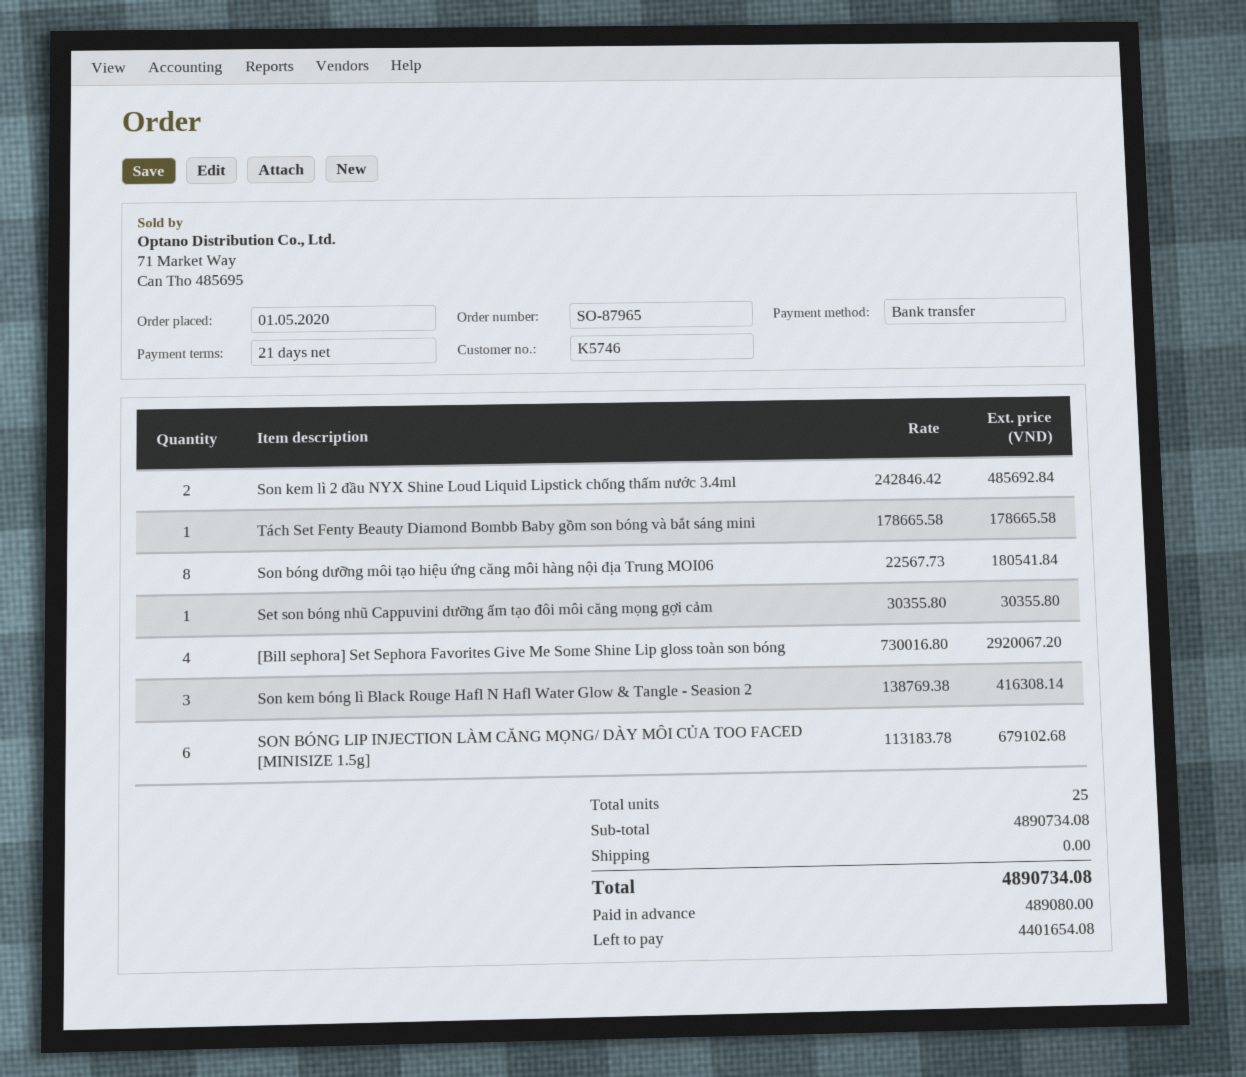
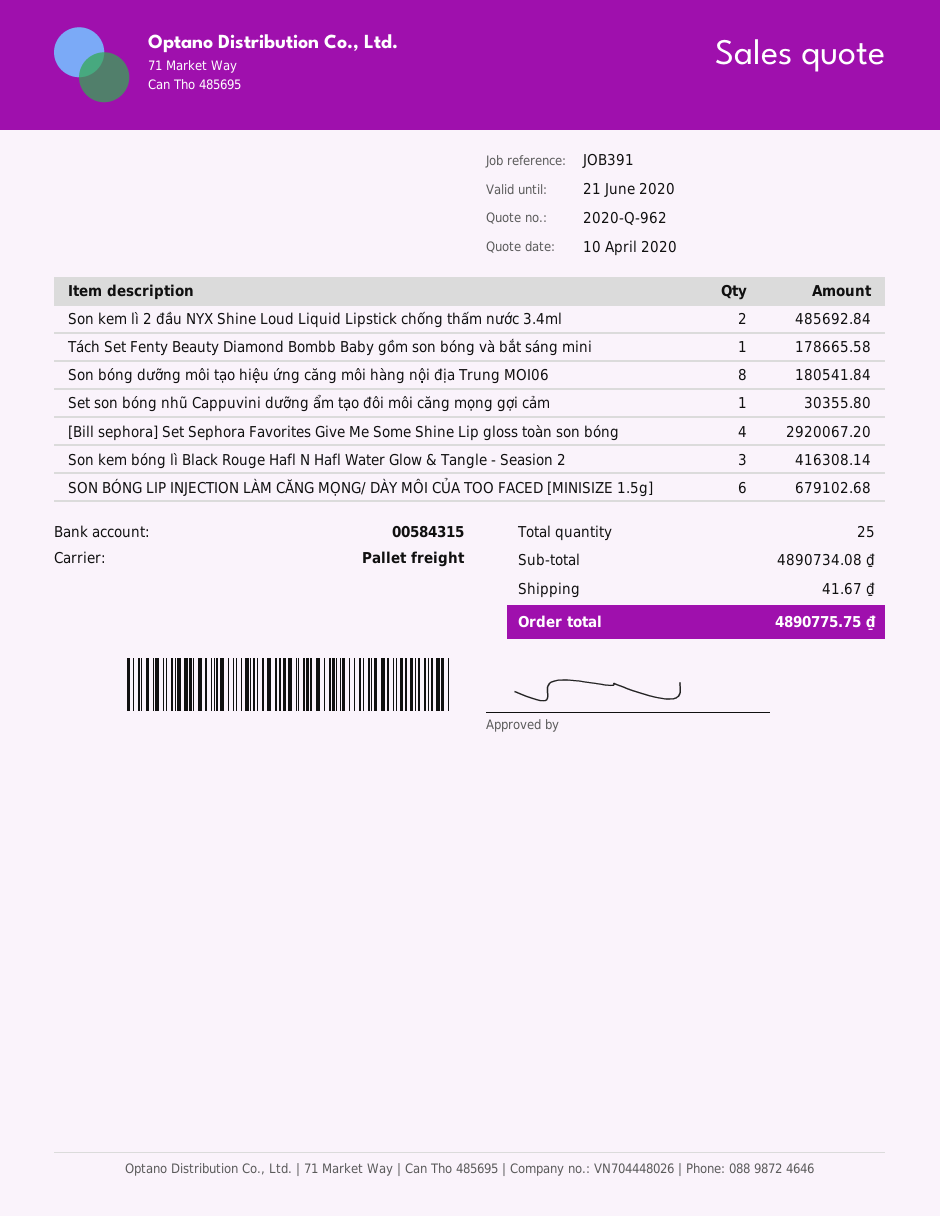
shipping: 0.00 -> 41.67
total: 4890734.08 -> 4890775.75

